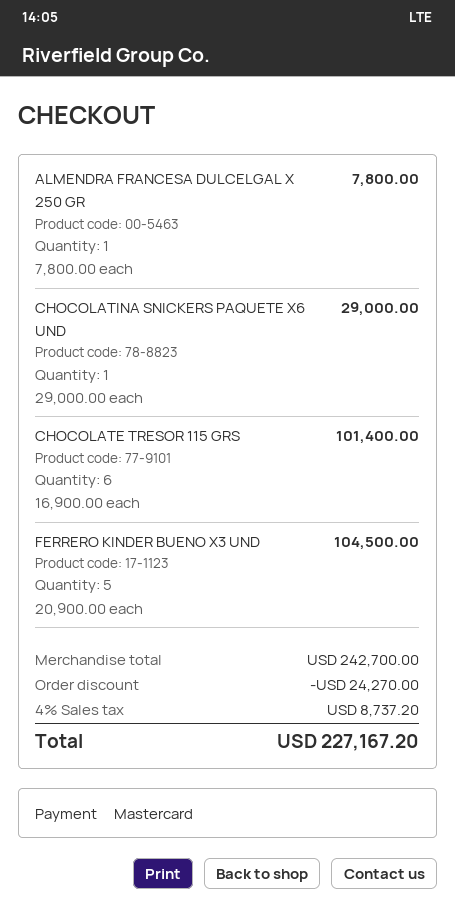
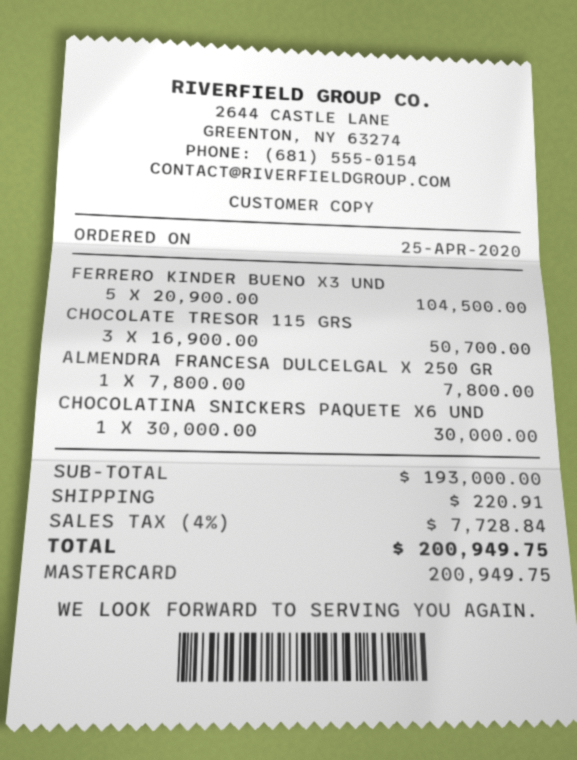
CHOCOLATINA SNICKERS PAQUETE X6 UND: 1 x 29000.00 = 29000.00 -> 1 x 30000.00 = 30000.00
CHOCOLATE TRESOR 115 GRS: 6 x 16900.00 = 101400.00 -> 3 x 16900.00 = 50700.00
subtotal: 242700.00 -> 193000.00
discount: 24270.00 -> none
shipping: none -> 220.91
tax: 4% = 8737.20 -> 4% = 7728.84
total: 227167.20 -> 200949.75

